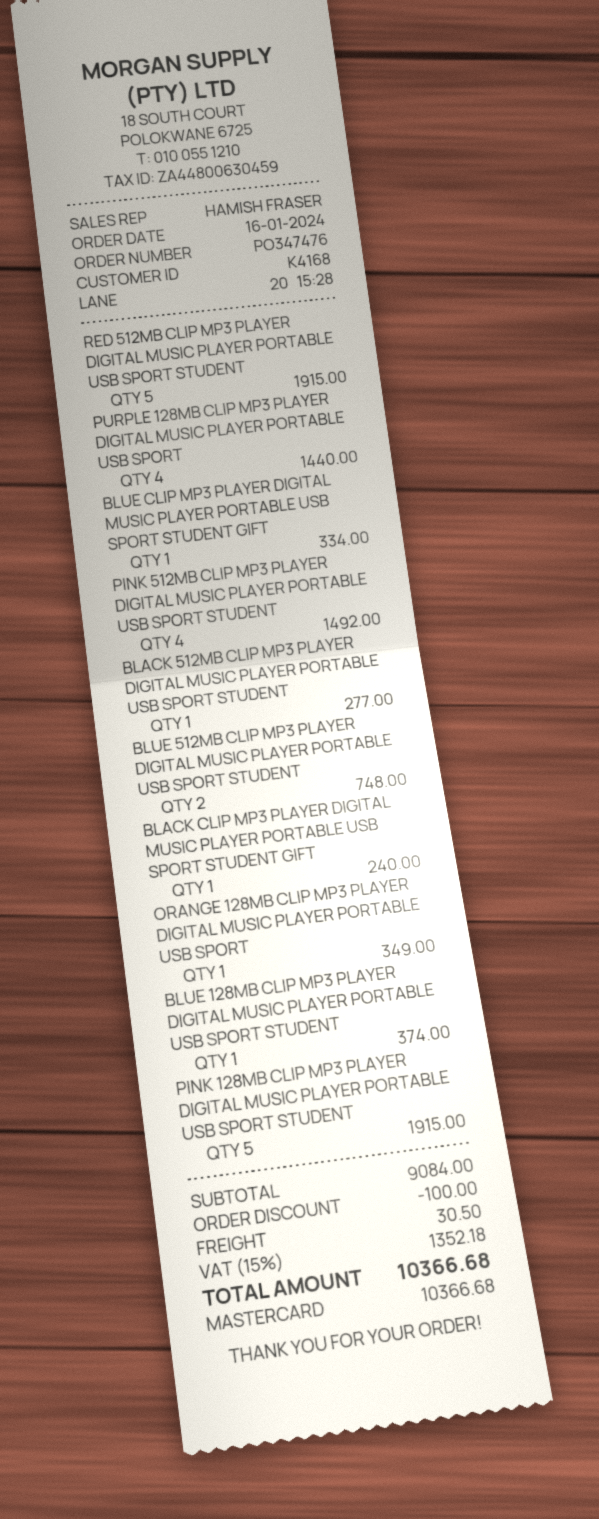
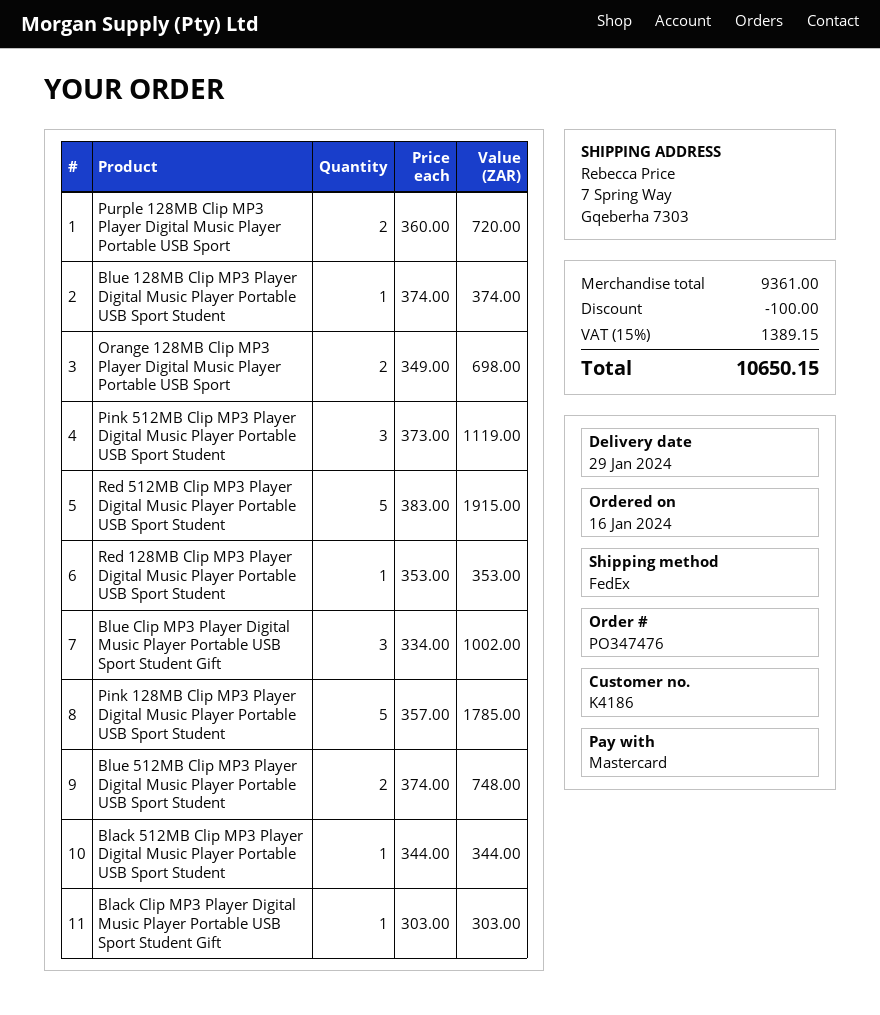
customer number: K4168 -> K4186
PURPLE 128MB CLIP MP3 PLAYER DIGITAL MUSIC PLAYER PORTABLE USB SPORT: 4 for 1440.00 -> 2 for 720.00
BLUE CLIP MP3 PLAYER DIGITAL MUSIC PLAYER PORTABLE USB SPORT STUDENT GIFT: 1 for 334.00 -> 3 for 1002.00
PINK 512MB CLIP MP3 PLAYER DIGITAL MUSIC PLAYER PORTABLE USB SPORT STUDENT: 4 for 1492.00 -> 3 for 1119.00
BLACK 512MB CLIP MP3 PLAYER DIGITAL MUSIC PLAYER PORTABLE USB SPORT STUDENT: 1 for 277.00 -> 1 for 344.00
BLACK CLIP MP3 PLAYER DIGITAL MUSIC PLAYER PORTABLE USB SPORT STUDENT GIFT: 1 for 240.00 -> 1 for 303.00
ORANGE 128MB CLIP MP3 PLAYER DIGITAL MUSIC PLAYER PORTABLE USB SPORT: 1 for 349.00 -> 2 for 698.00
PINK 128MB CLIP MP3 PLAYER DIGITAL MUSIC PLAYER PORTABLE USB SPORT STUDENT: 5 for 1915.00 -> 5 for 1785.00
Red 128MB Clip MP3 Player Digital Music Player Portable USB Sport Student: none -> 1 for 353.00
subtotal: 9084.00 -> 9361.00
shipping: 30.50 -> none
tax: 15% = 1352.18 -> 15% = 1389.15
total: 10366.68 -> 10650.15

